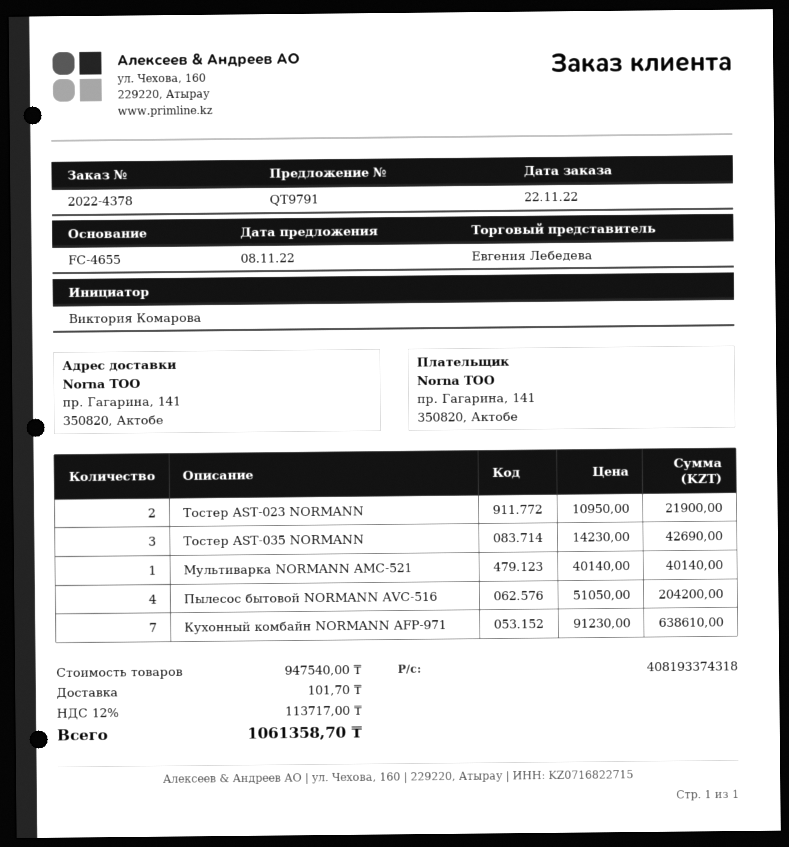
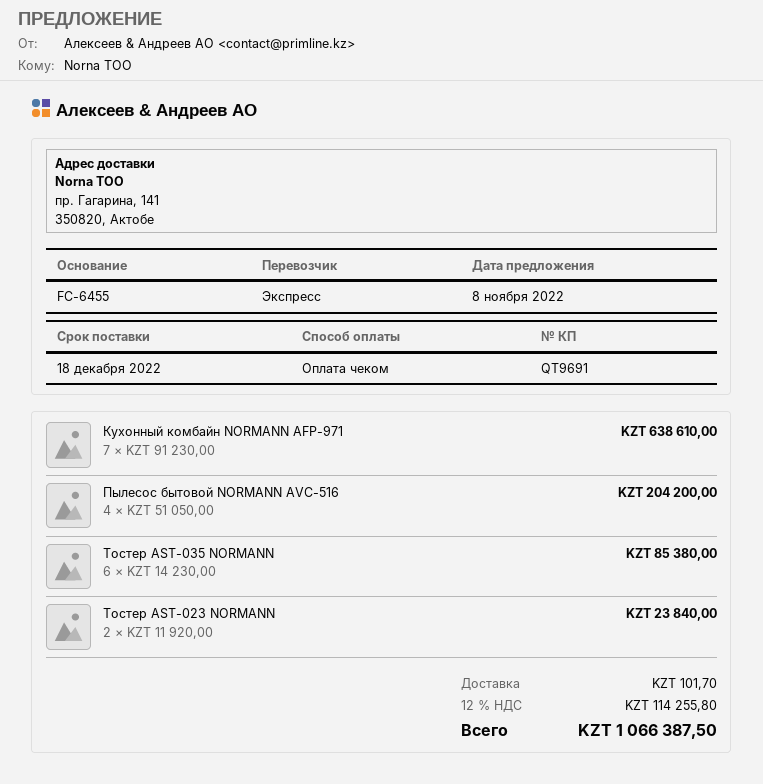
quote number: QT9791 -> QT9691
reference: FC-4655 -> FC-6455
Тостер AST-023 NORMANN: 2 x 10950.00 = 21900.00 -> 2 x 11920.00 = 23840.00
Тостер AST-035 NORMANN: 3 x 14230.00 = 42690.00 -> 6 x 14230.00 = 85380.00
Мультиварка NORMANN AMC-521: 1 x 40140.00 = 40140.00 -> none
tax: 12% = 113717.00 -> 12% = 114255.80
total: 1061358.70 -> 1066387.50

